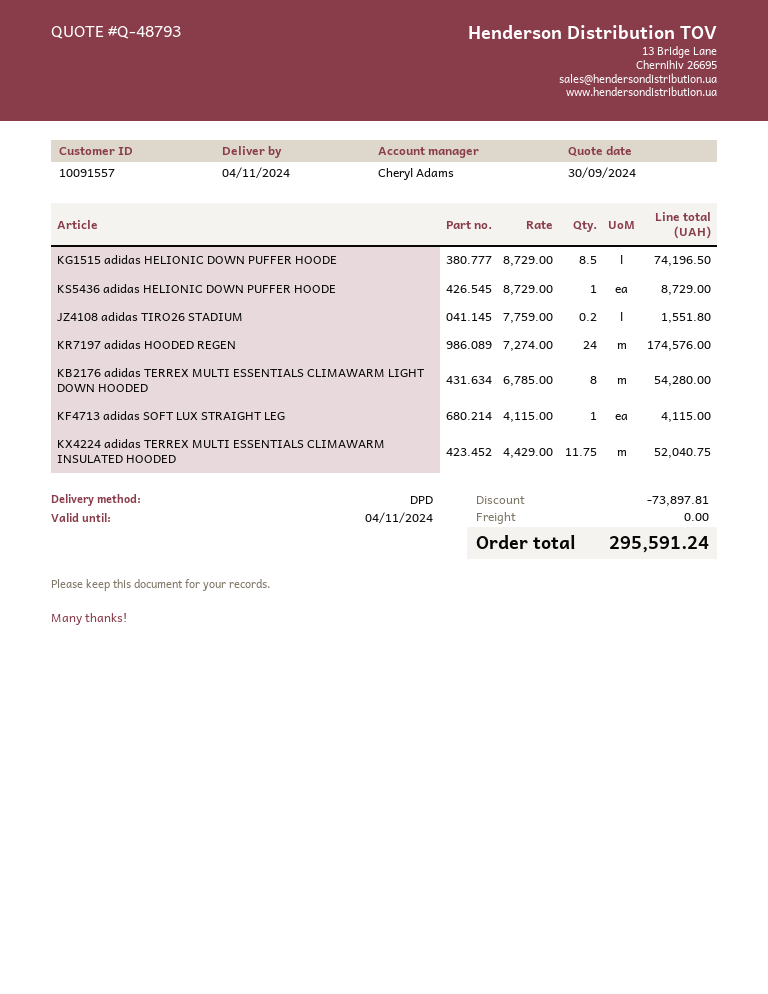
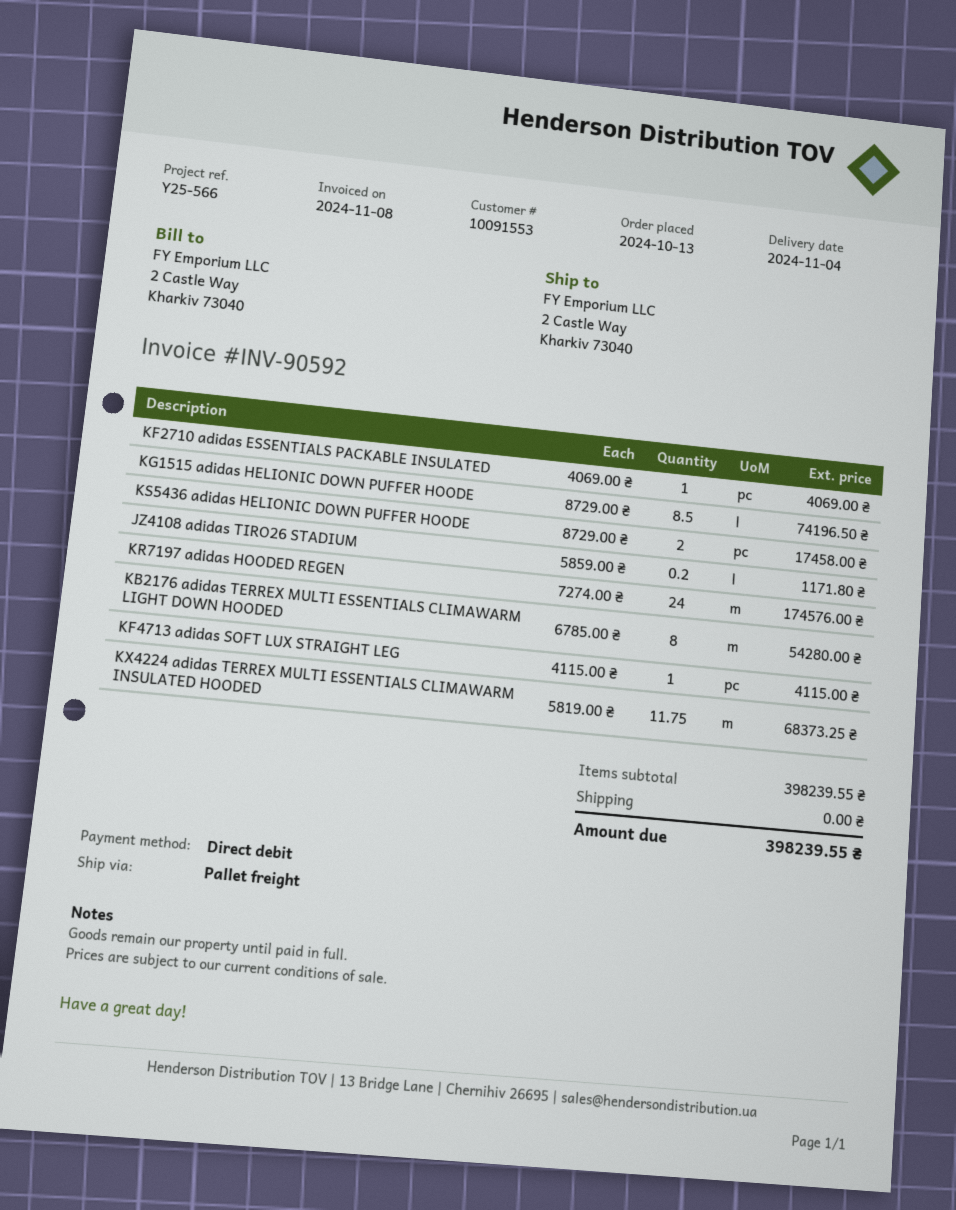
customer number: 10091557 -> 10091553
shipping method: DPD -> pallet freight
KS5436 adidas HELIONIC DOWN PUFFER HOODE: 1 x 8729.00 = 8729.00 -> 2 x 8729.00 = 17458.00
JZ4108 adidas TIRO26 STADIUM: 0.2 x 7759.00 = 1551.80 -> 0.2 x 5859.00 = 1171.80
KX4224 adidas TERREX MULTI ESSENTIALS CLIMAWARM INSULATED HOODED: 11.75 x 4429.00 = 52040.75 -> 11.75 x 5819.00 = 68373.25
KF2710 adidas ESSENTIALS PACKABLE INSULATED: none -> 1 x 4069.00 = 4069.00
discount: 73897.81 -> none
total: 295591.24 -> 398239.55

